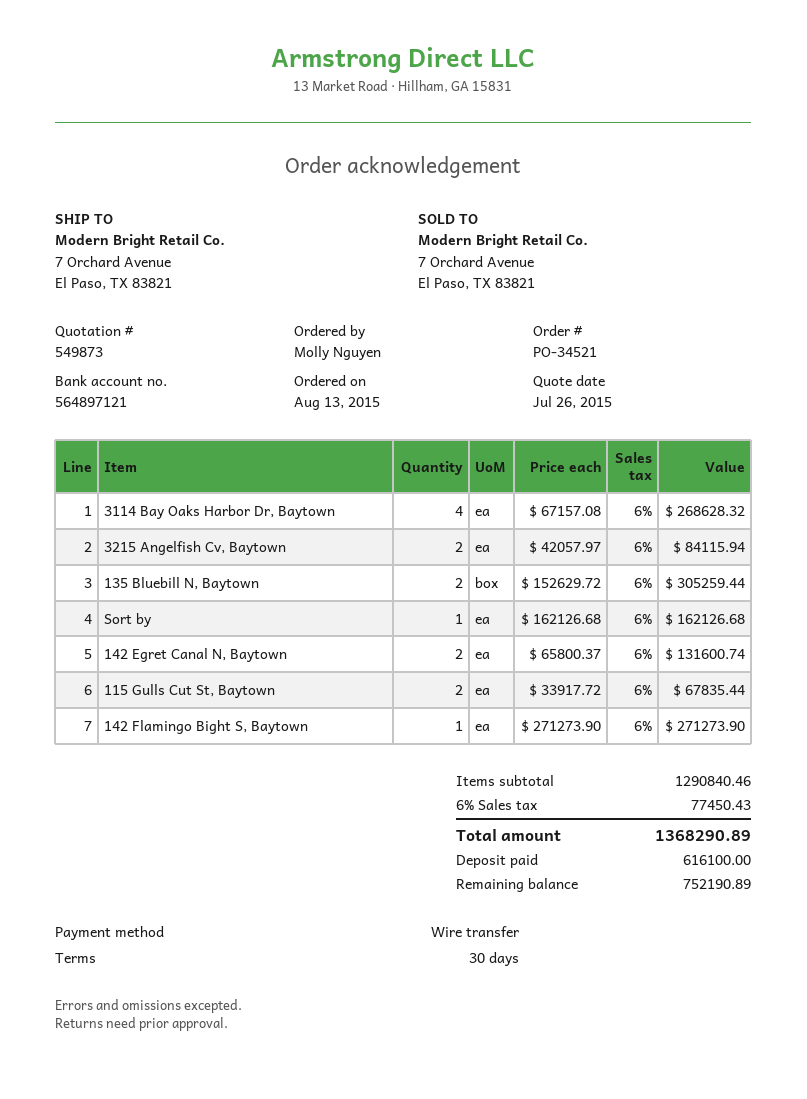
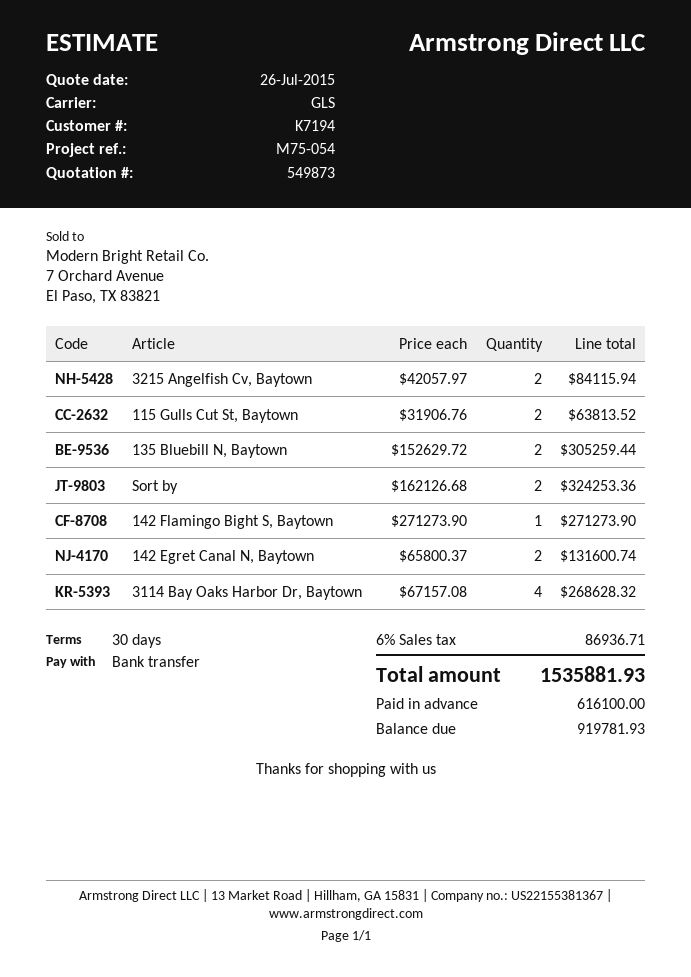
Sort by: 1 x 162126.68 = 162126.68 -> 2 x 162126.68 = 324253.36
115 Gulls Cut St, Baytown: 2 x 33917.72 = 67835.44 -> 2 x 31906.76 = 63813.52
tax: 6% = 77450.43 -> 6% = 86936.71
total: 1368290.89 -> 1535881.93
balance: 752190.89 -> 919781.93

